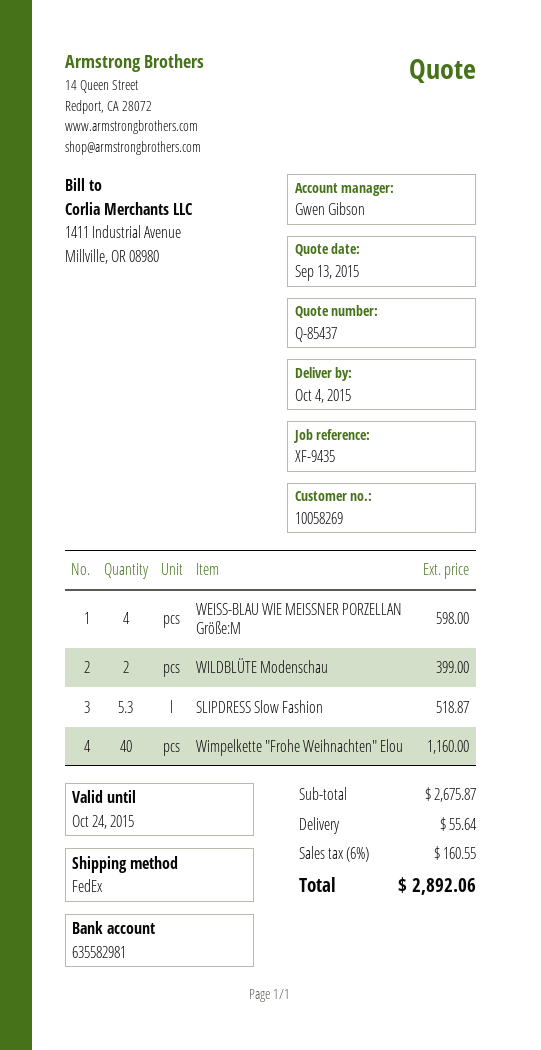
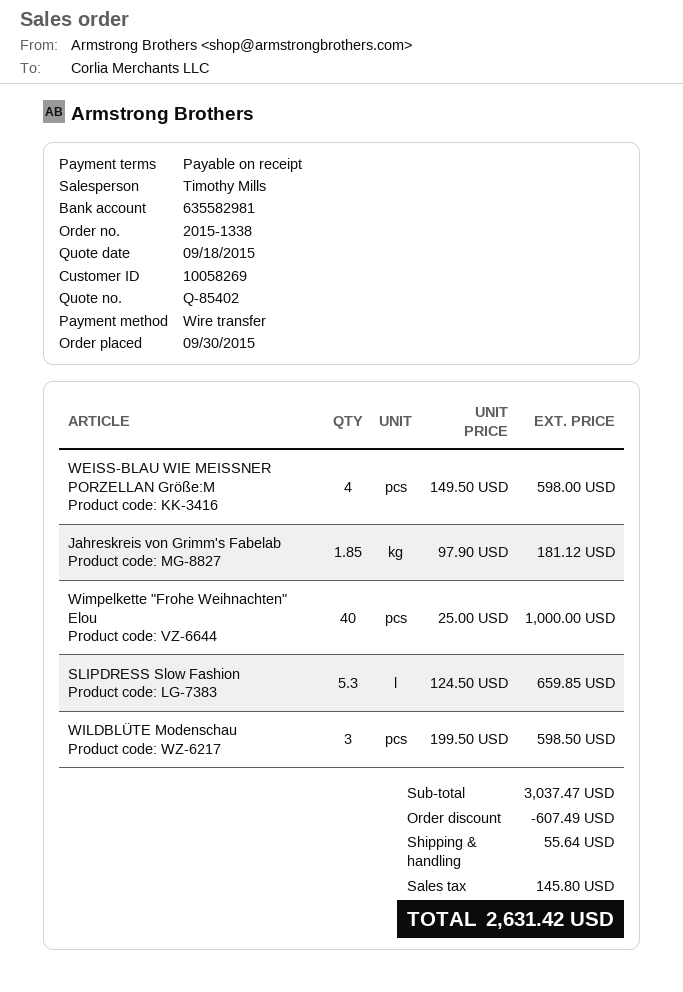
quote number: Q-85437 -> Q-85402
quote date: 2015-09-13 -> 2015-09-18
sales rep: Gwen Gibson -> Timothy Mills
WILDBLÜTE Modenschau: 2 for 399.00 -> 3 for 598.50
SLIPDRESS Slow Fashion: 5.3 for 518.87 -> 5.3 for 659.85
Wimpelkette "Frohe Weihnachten" Elou: 40 for 1160.00 -> 40 for 1000.00
Jahreskreis von Grimm's Fabelab: none -> 1.85 for 181.12
subtotal: 2675.87 -> 3037.47
discount: none -> 607.49
tax: 160.55 -> 145.80
total: 2892.06 -> 2631.42

